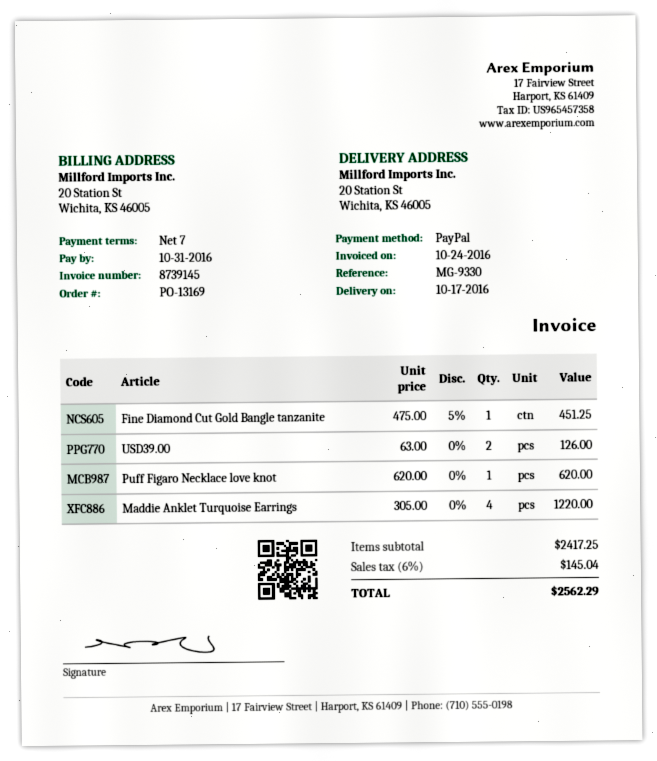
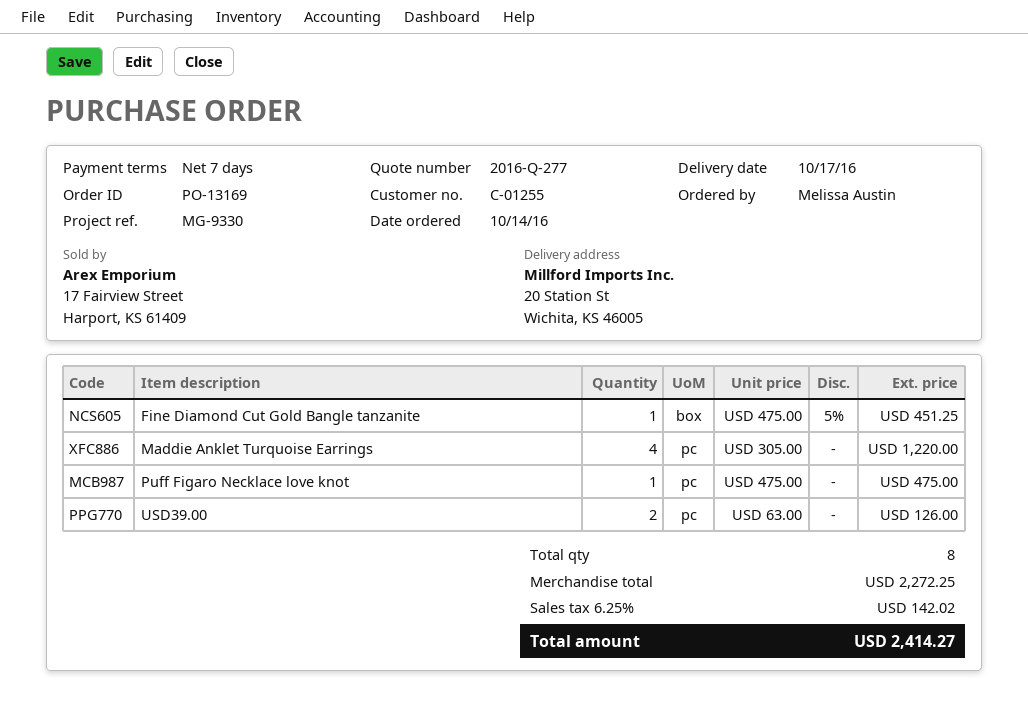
Puff Figaro Necklace love knot: 1 x 620.00 = 620.00 -> 1 x 475.00 = 475.00
subtotal: 2417.25 -> 2272.25
tax: 6% = 145.04 -> 6.25% = 142.02
total: 2562.29 -> 2414.27

